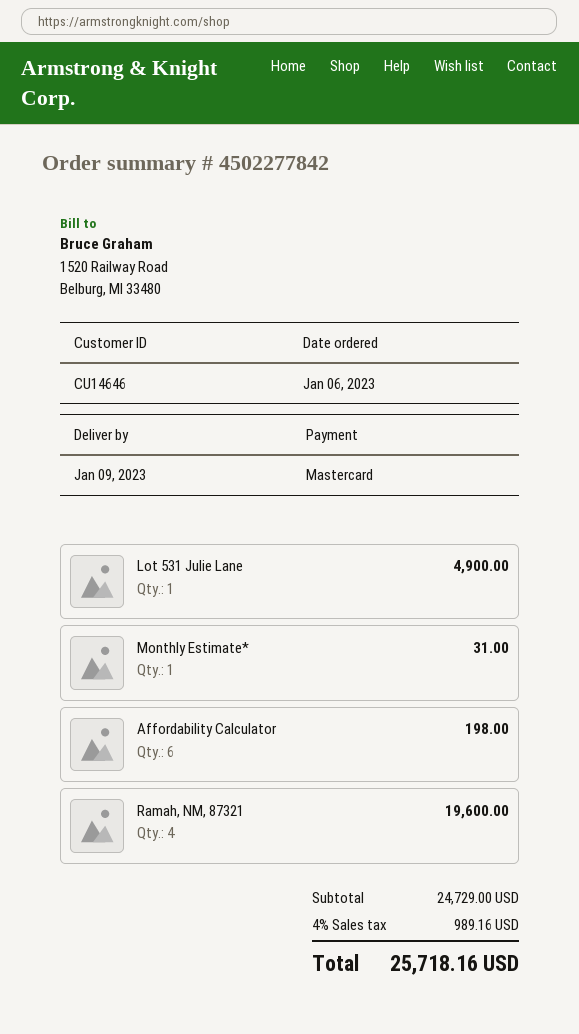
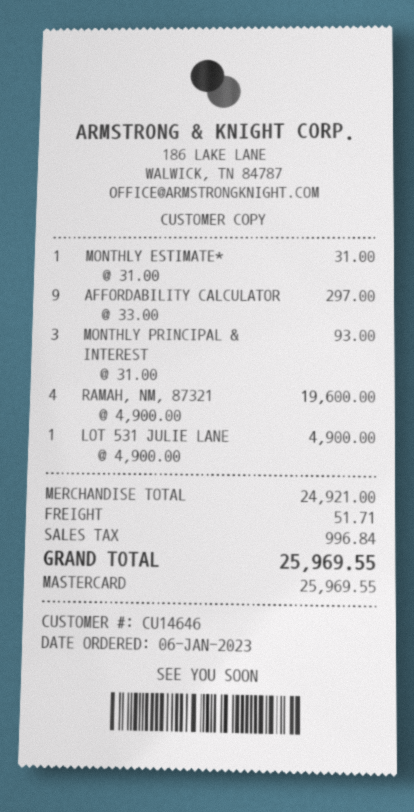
Affordability Calculator: 6 for 198.00 -> 9 for 297.00
MONTHLY PRINCIPAL & INTEREST: none -> 3 for 93.00
subtotal: 24729.00 -> 24921.00
shipping: none -> 51.71
tax: 989.16 -> 996.84
total: 25718.16 -> 25969.55

